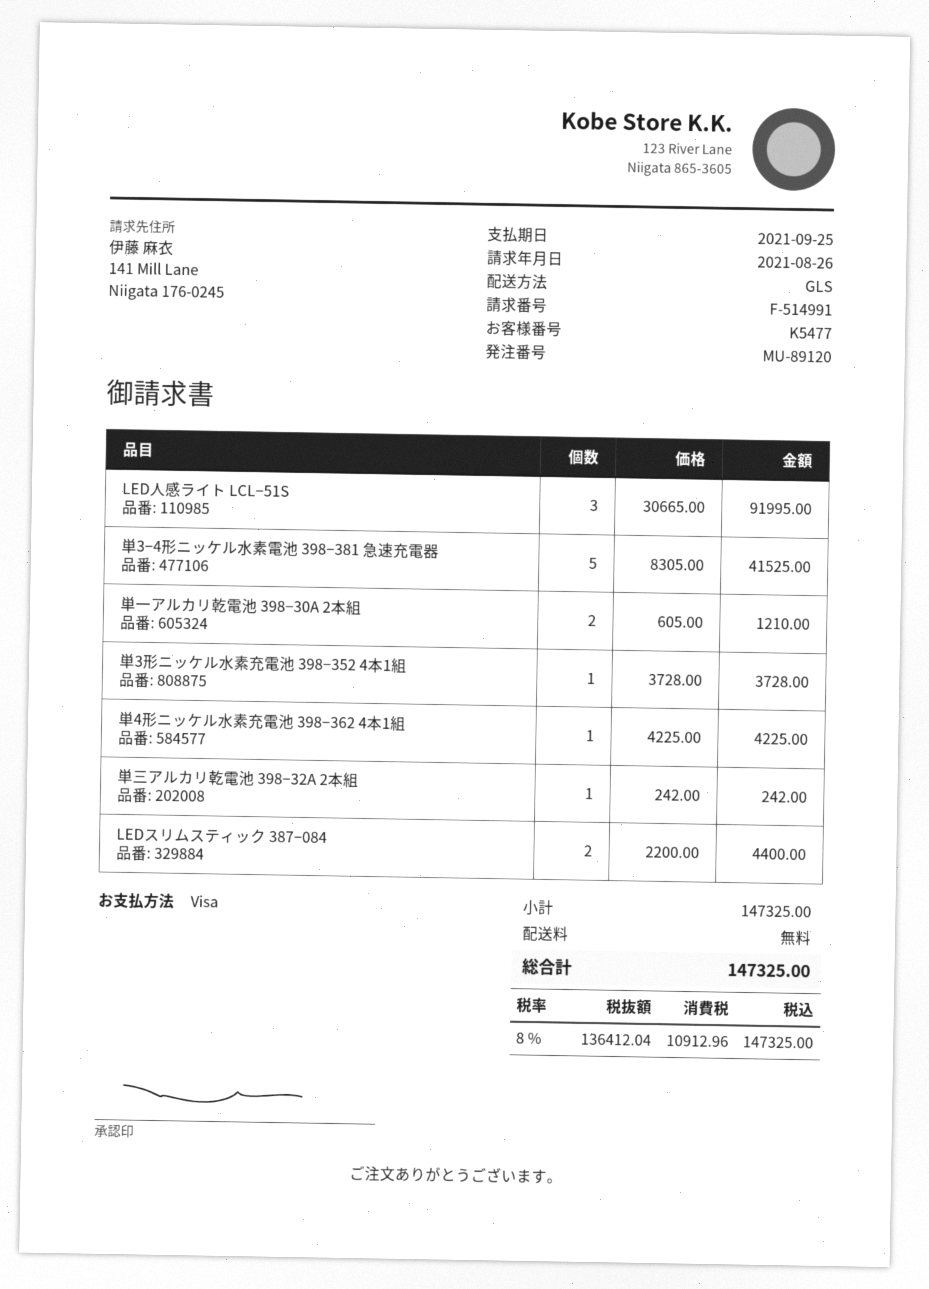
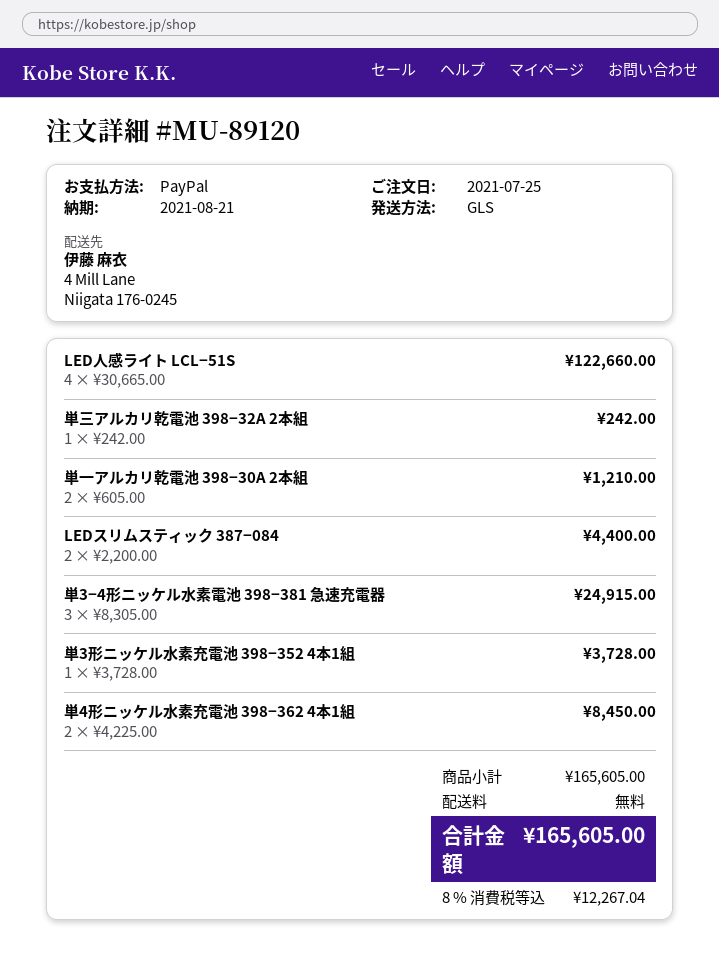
payment method: Visa -> PayPal
LED人感ライト LCL−51S: 3 x 30665.00 = 91995.00 -> 4 x 30665.00 = 122660.00
単3−4形ニッケル水素電池 398−381 急速充電器: 5 x 8305.00 = 41525.00 -> 3 x 8305.00 = 24915.00
単4形ニッケル水素充電池 398−362 4本1組: 1 x 4225.00 = 4225.00 -> 2 x 4225.00 = 8450.00
subtotal: 147325.00 -> 165605.00
tax: 8% = 10912.96 -> 8% = 12267.04
total: 147325.00 -> 165605.00

